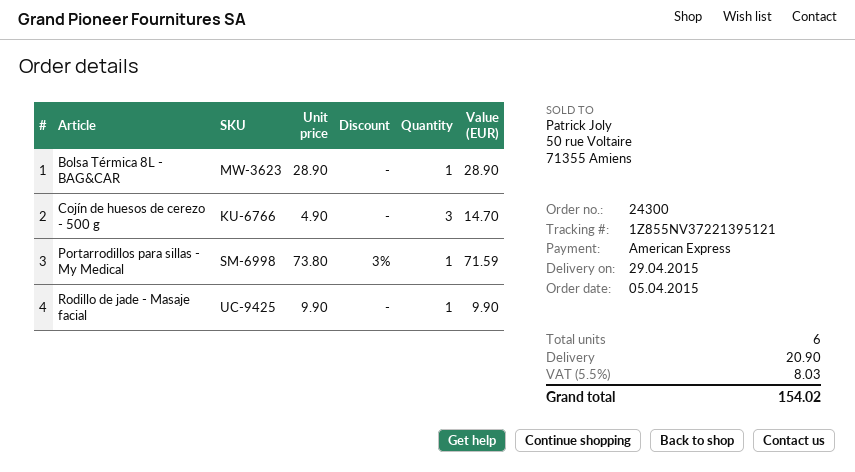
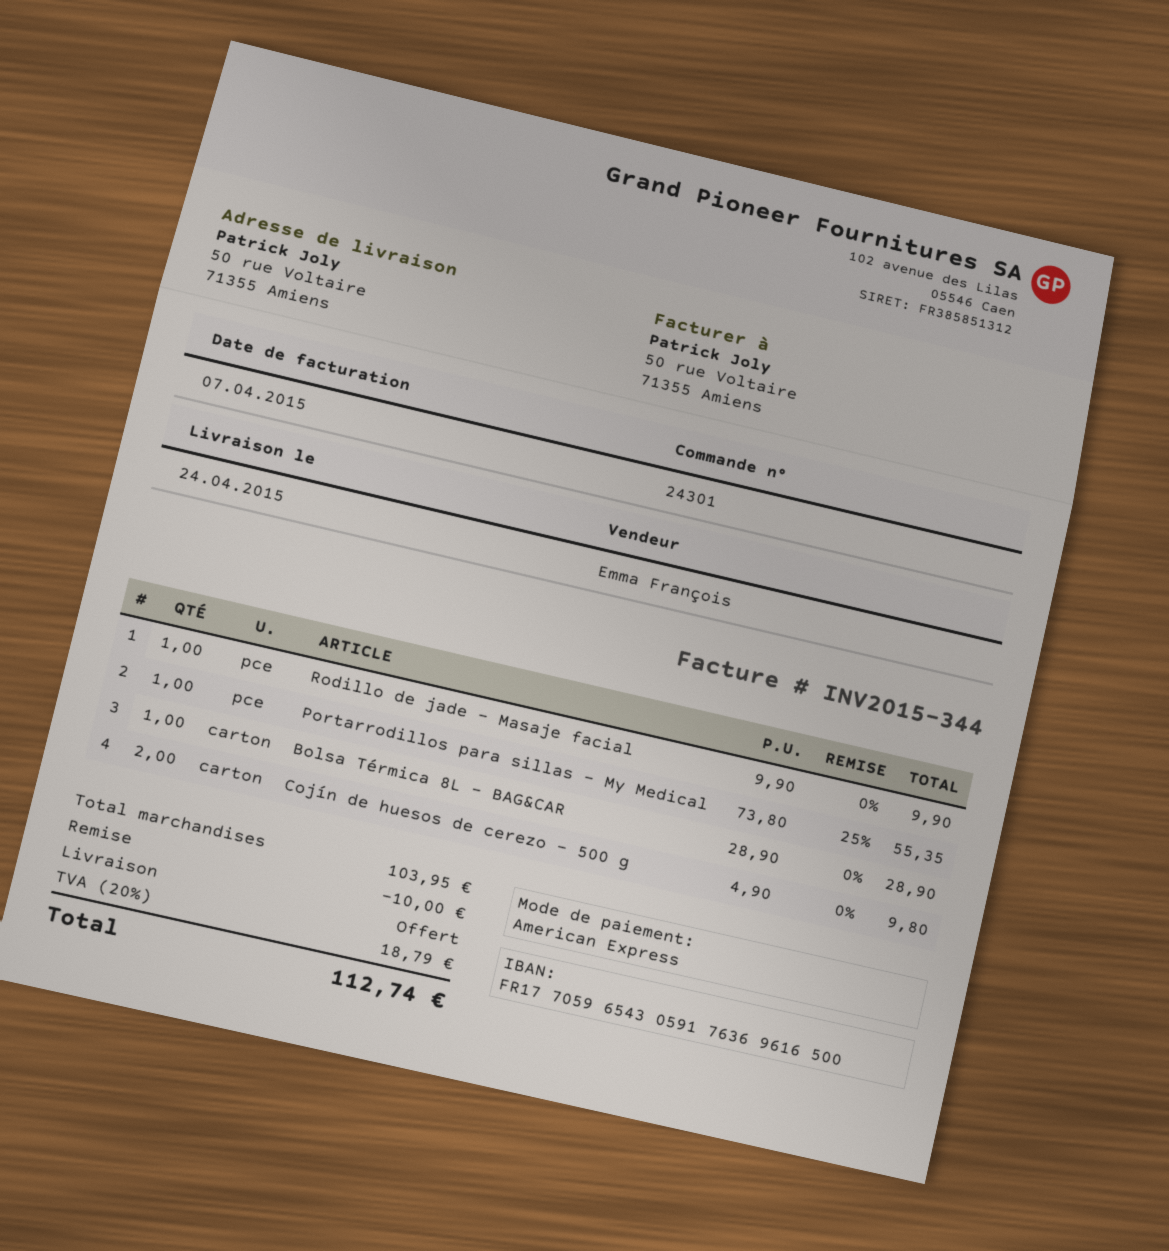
order number: 24300 -> 24301
delivery date: 2015-04-29 -> 2015-04-24
Cojín de huesos de cerezo - 500 g: 3 x 4.90 = 14.70 -> 2 x 4.90 = 9.80
Portarrodillos para sillas - My Medical: 1 x 73.80 - 3% = 71.59 -> 1 x 73.80 - 25% = 55.35
discount: none -> 10.00
shipping: 20.90 -> 0.00
tax: 5.5% = 8.03 -> 20% = 18.79
total: 154.02 -> 112.74

